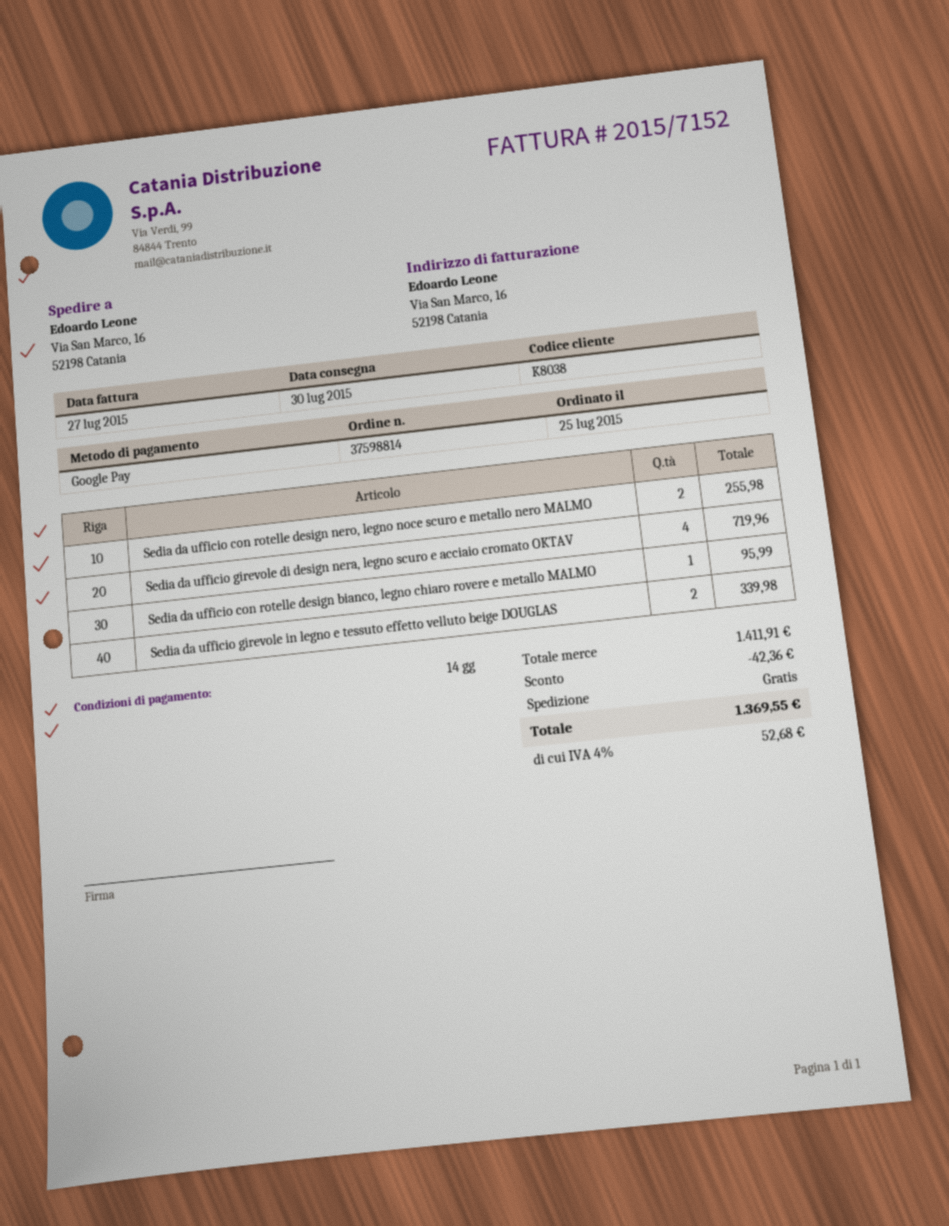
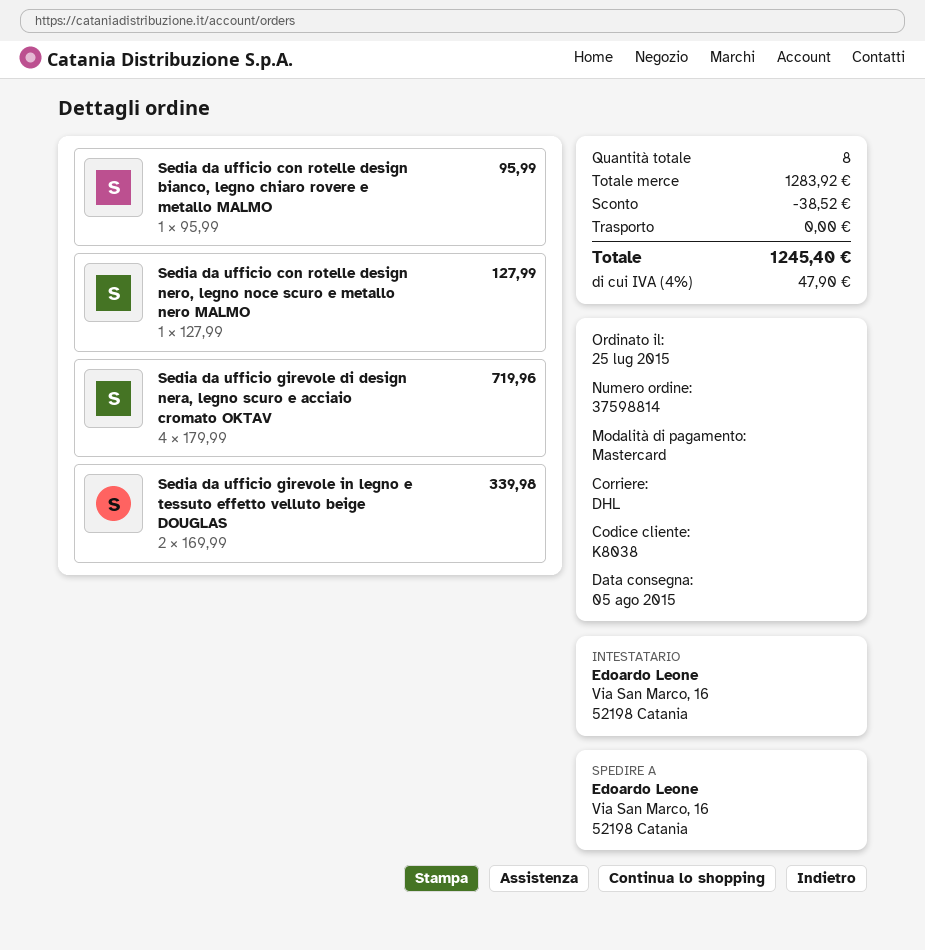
delivery date: 2015-07-30 -> 2015-08-05
payment method: Google Pay -> Mastercard
Sedia da ufficio con rotelle design nero, legno noce scuro e metallo nero MALMO: 2 for 255.98 -> 1 for 127.99
subtotal: 1411.91 -> 1283.92
discount: 42.36 -> 38.52
tax: 4% = 52.68 -> 4% = 47.90
total: 1369.55 -> 1245.40

